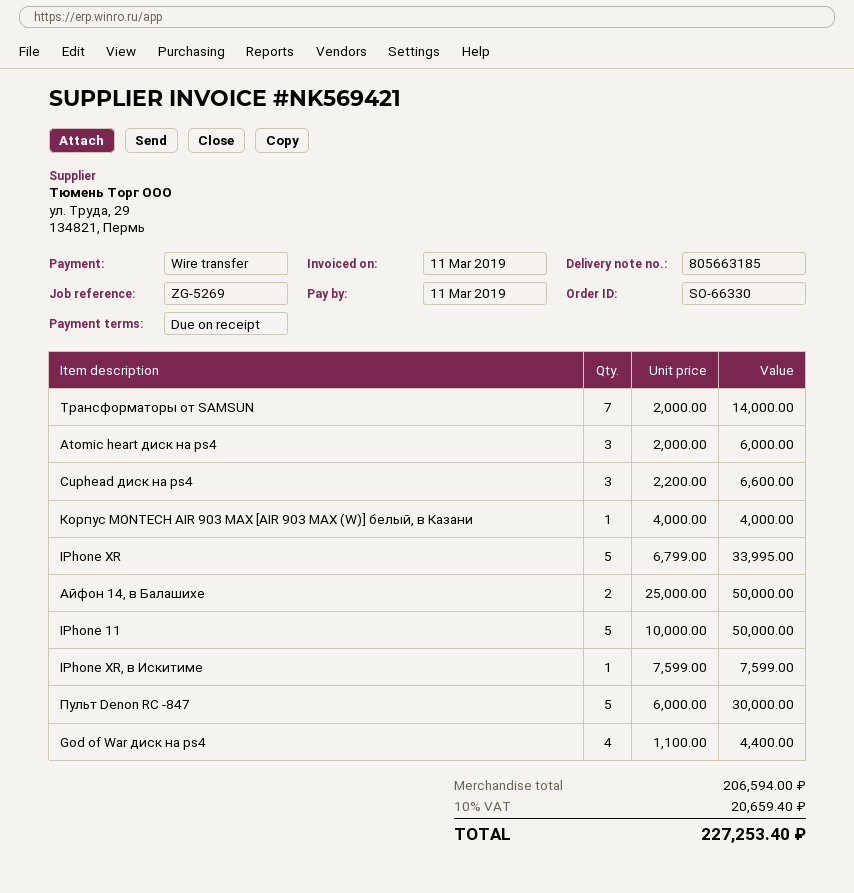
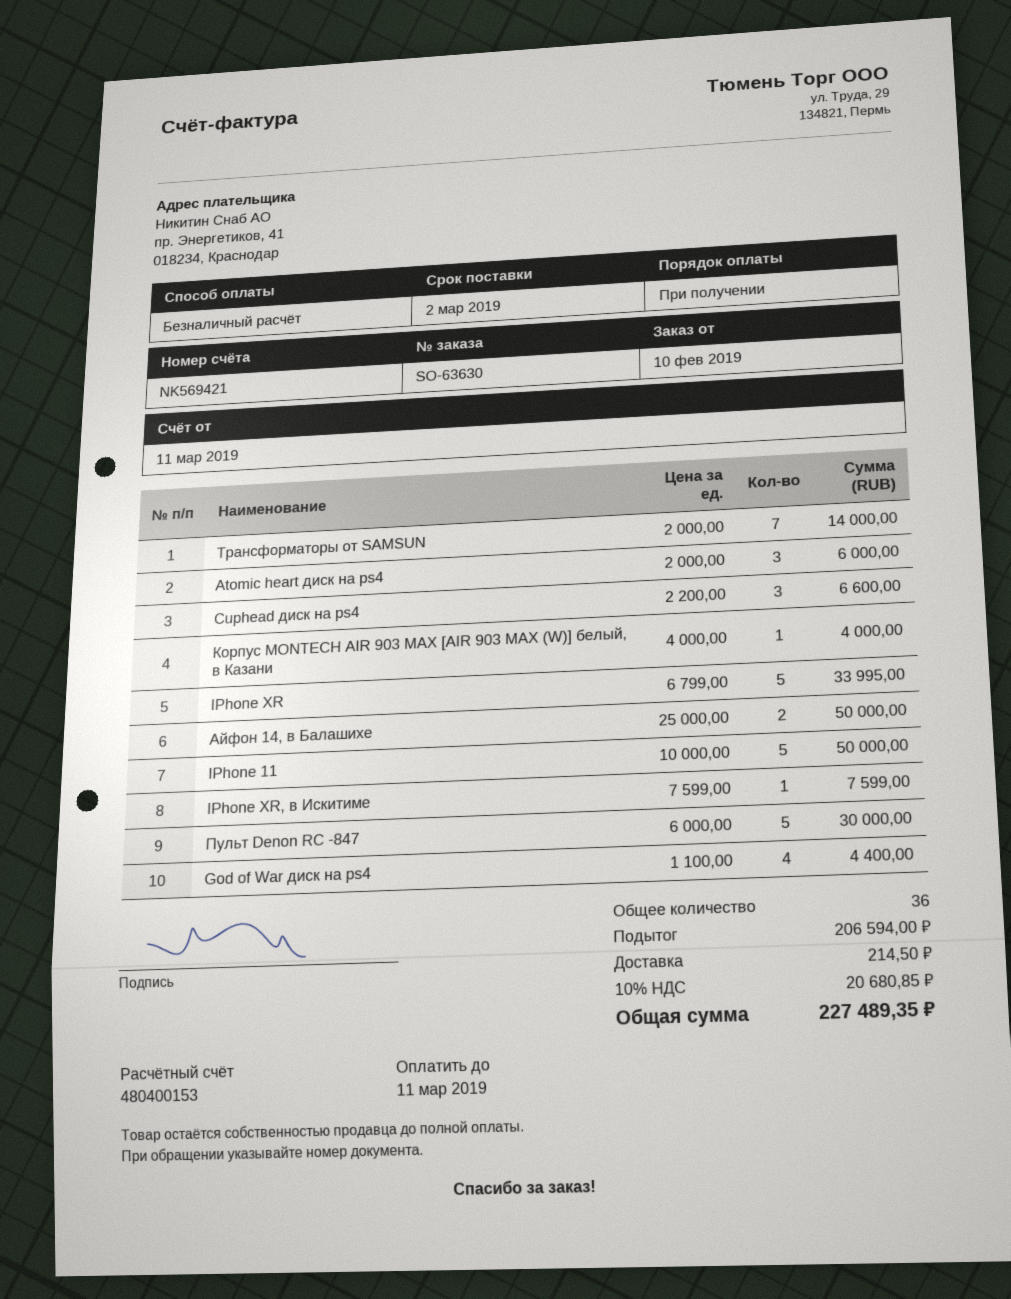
order number: SO-66330 -> SO-63630
shipping: none -> 214.50
tax: 10% = 20659.40 -> 10% = 20680.85
total: 227253.40 -> 227489.35

